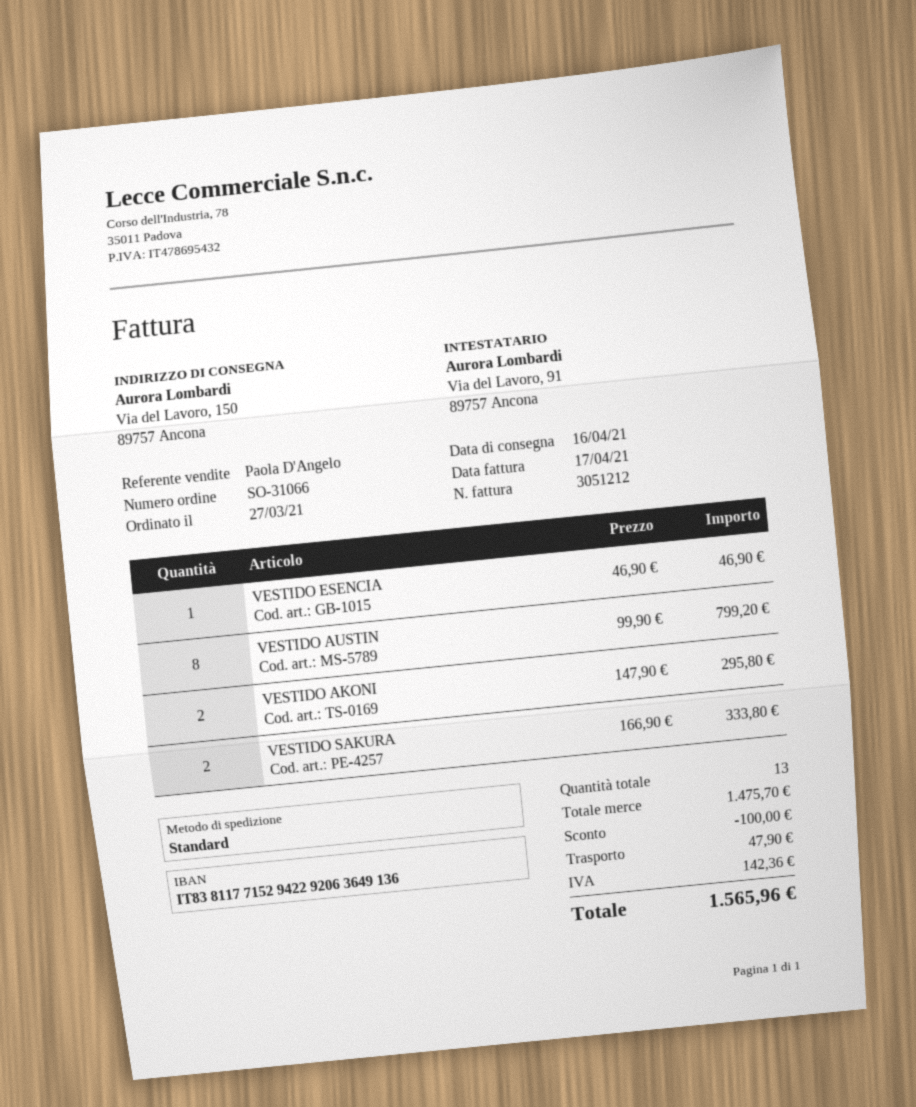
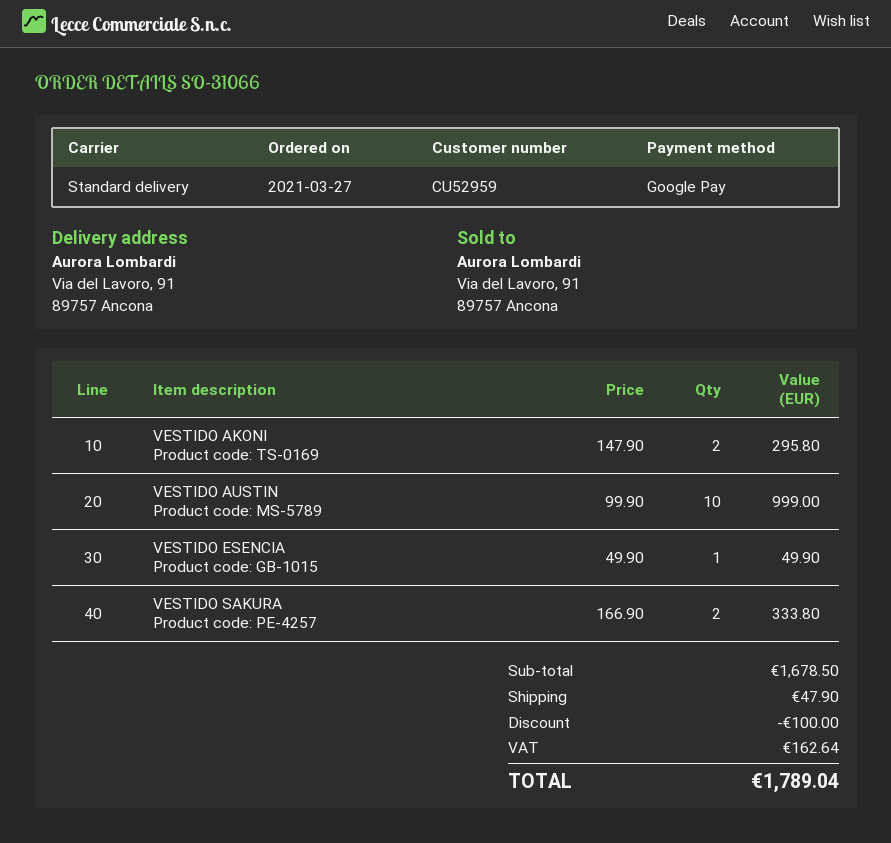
ship to: Via del Lavoro, 150, 89757 Ancona -> Via del Lavoro, 91, 89757 Ancona
VESTIDO ESENCIA: 1 x 46.90 = 46.90 -> 1 x 49.90 = 49.90
VESTIDO AUSTIN: 8 x 99.90 = 799.20 -> 10 x 99.90 = 999.00
subtotal: 1475.70 -> 1678.50
tax: 142.36 -> 162.64
total: 1565.96 -> 1789.04

